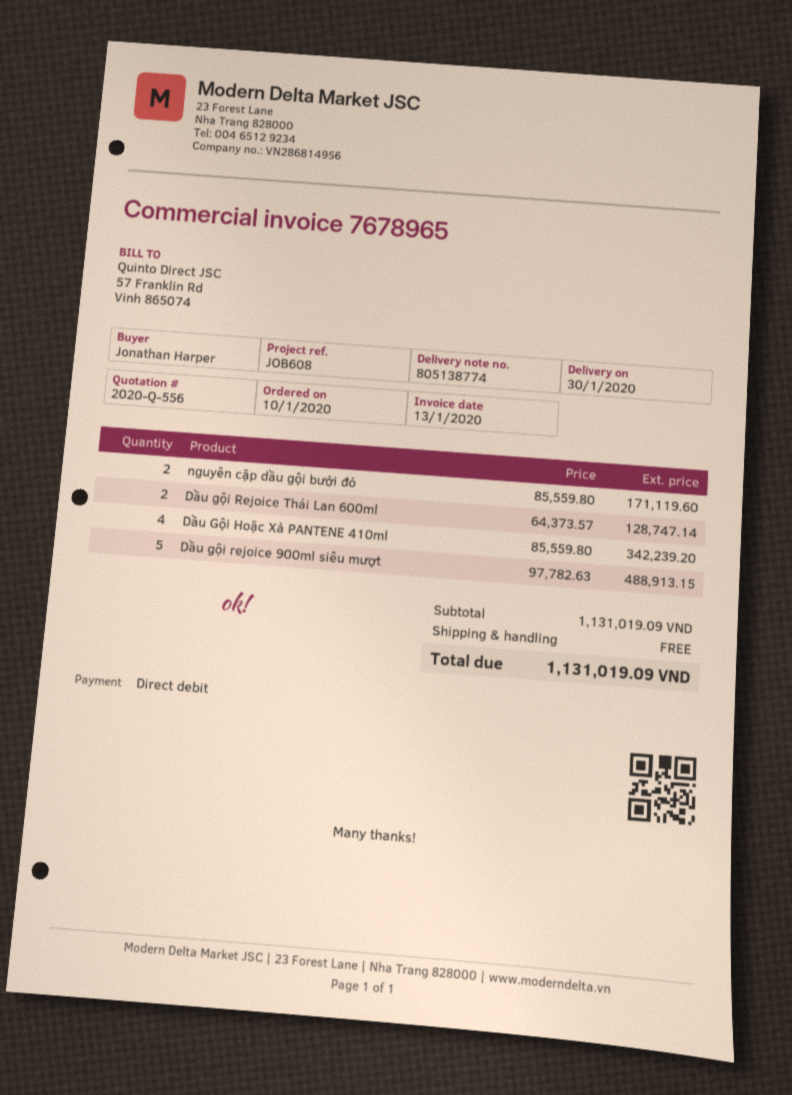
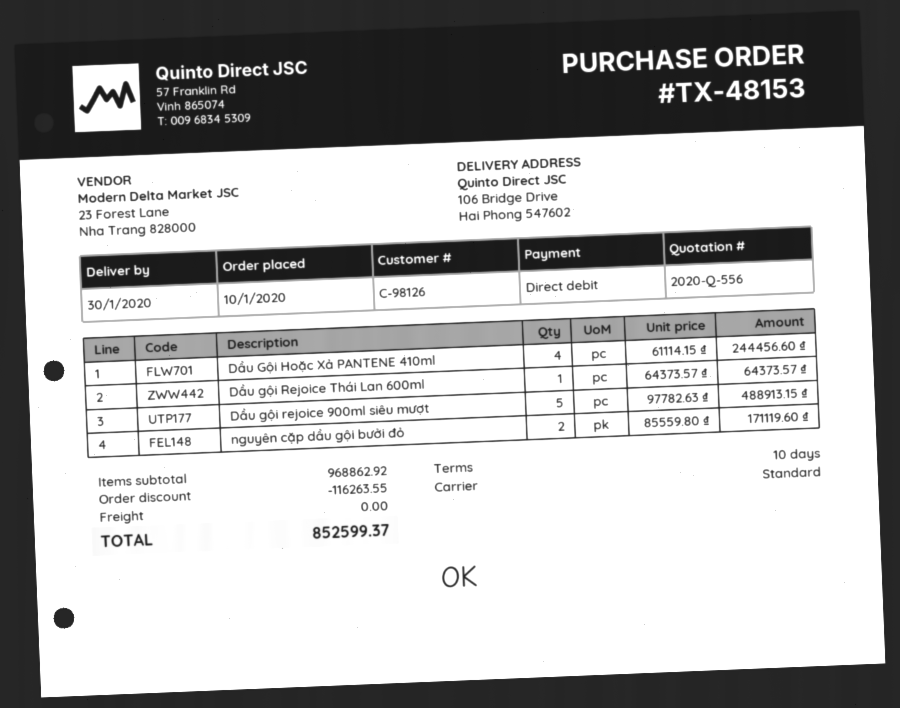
Dầu gội Rejoice Thái Lan 600ml: 2 x 64373.57 = 128747.14 -> 1 x 64373.57 = 64373.57
Dầu Gội Hoặc Xả PANTENE 410ml: 4 x 85559.80 = 342239.20 -> 4 x 61114.15 = 244456.60
subtotal: 1131019.09 -> 968862.92
discount: none -> 116263.55
total: 1131019.09 -> 852599.37

